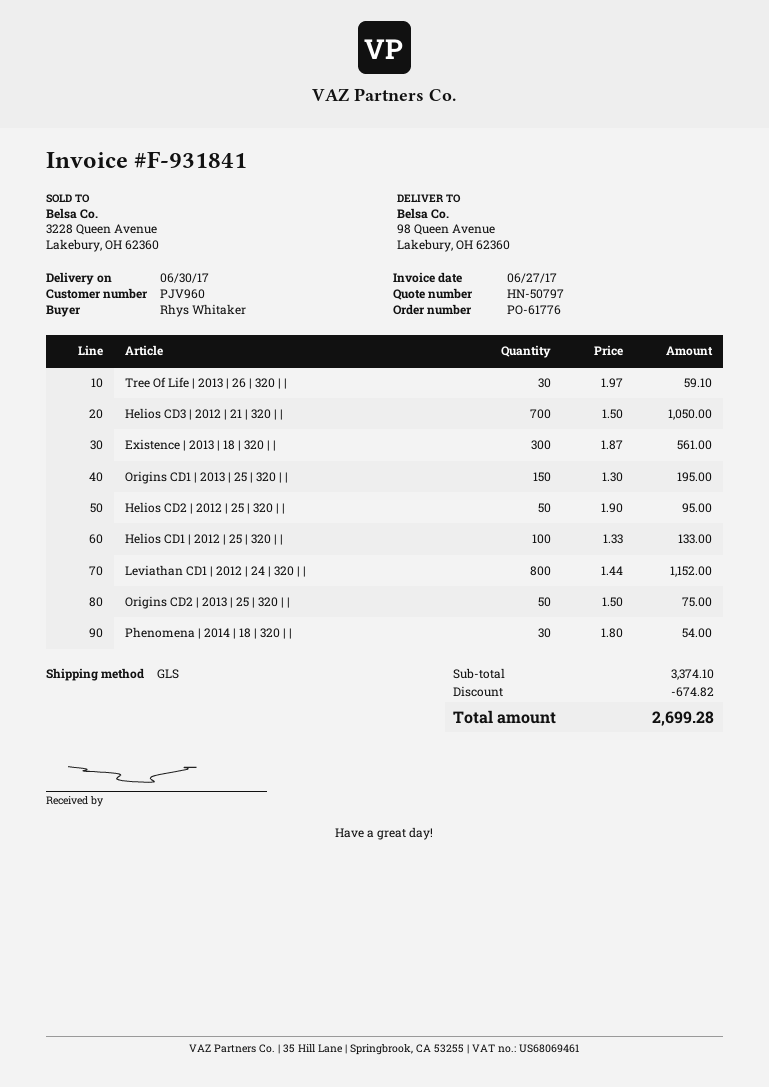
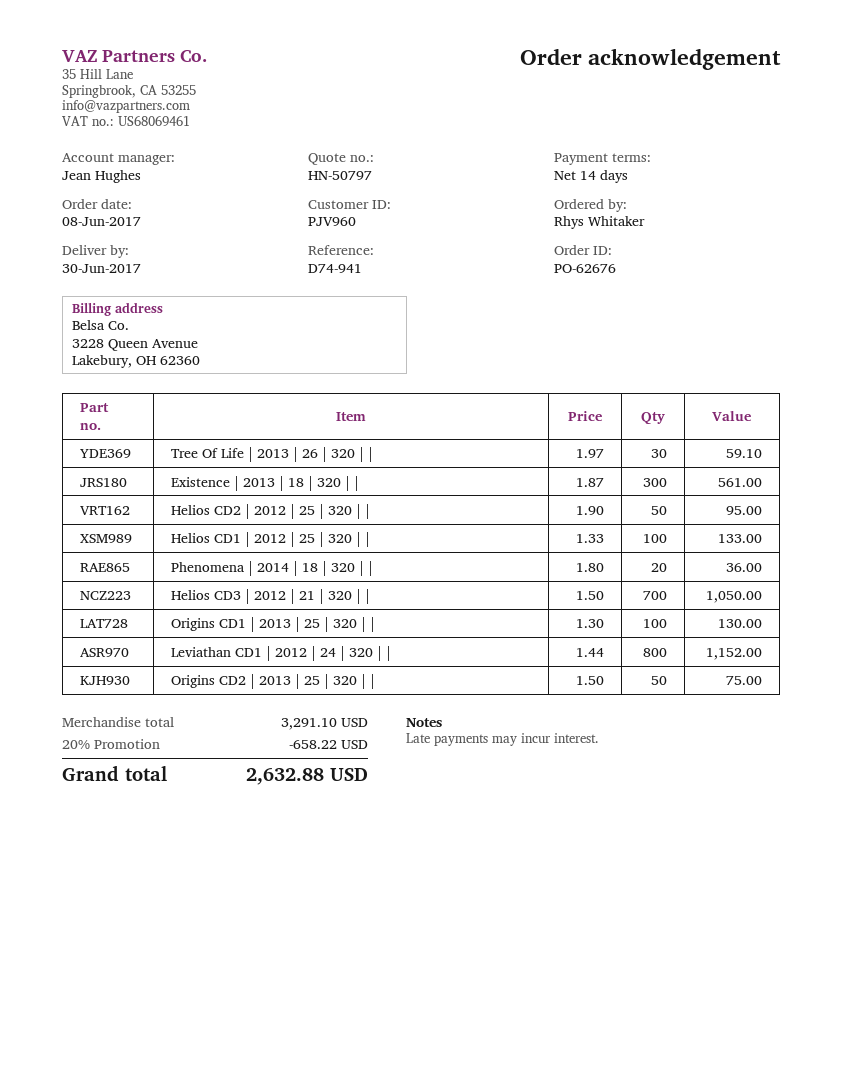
order number: PO-61776 -> PO-62676
Origins CD1 | 2013 | 25 | 320 | |: 150 x 1.30 = 195.00 -> 100 x 1.30 = 130.00
Phenomena | 2014 | 18 | 320 | |: 30 x 1.80 = 54.00 -> 20 x 1.80 = 36.00
subtotal: 3374.10 -> 3291.10
discount: 674.82 -> 658.22
total: 2699.28 -> 2632.88

